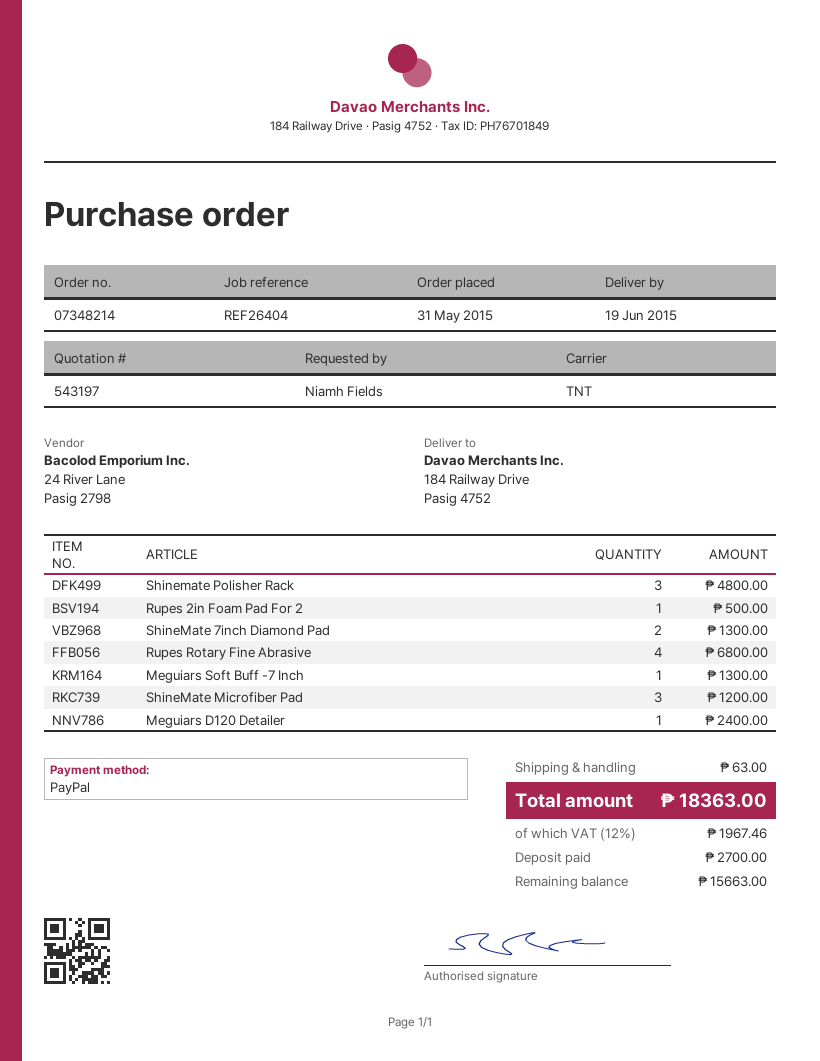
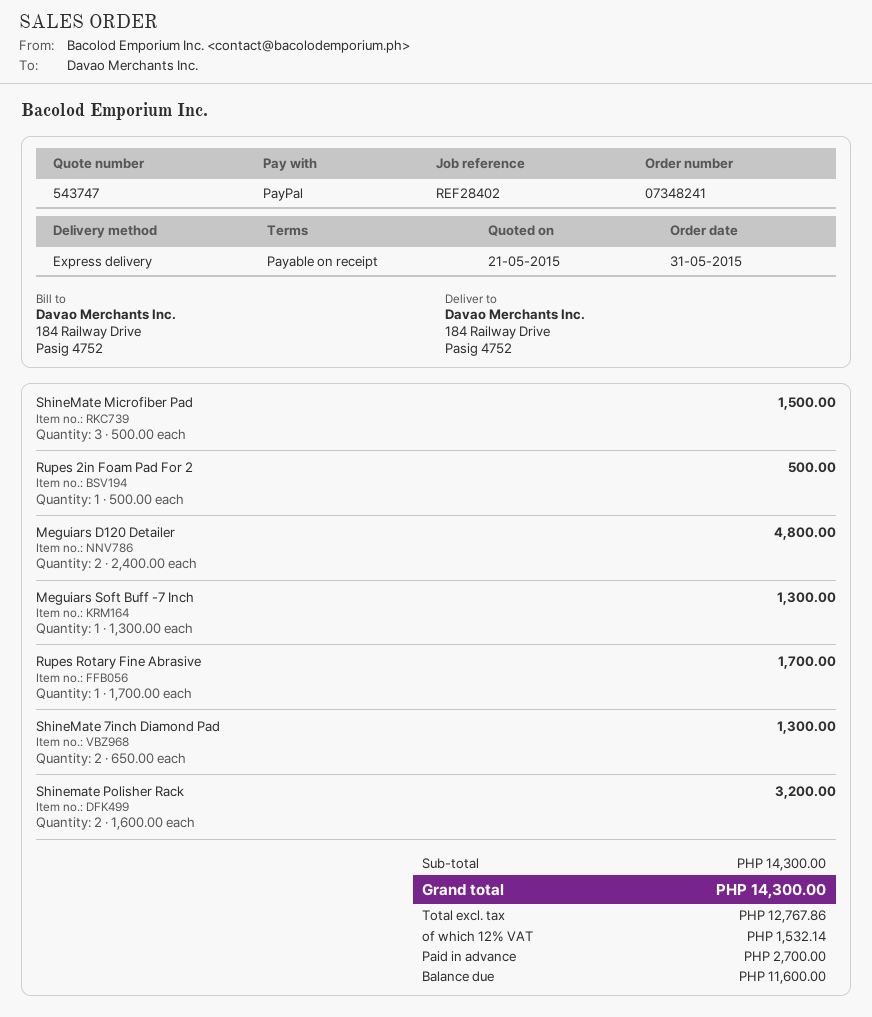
quote number: 543197 -> 543747
order number: 07348214 -> 07348241
reference: REF26404 -> REF28402
shipping method: TNT -> express
Shinemate Polisher Rack: 3 for 4800.00 -> 2 for 3200.00
Rupes Rotary Fine Abrasive: 4 for 6800.00 -> 1 for 1700.00
ShineMate Microfiber Pad: 3 for 1200.00 -> 3 for 1500.00
Meguiars D120 Detailer: 1 for 2400.00 -> 2 for 4800.00
shipping: 63.00 -> none
tax: 12% = 1967.46 -> 12% = 1532.14
total: 18363.00 -> 14300.00
balance: 15663.00 -> 11600.00

